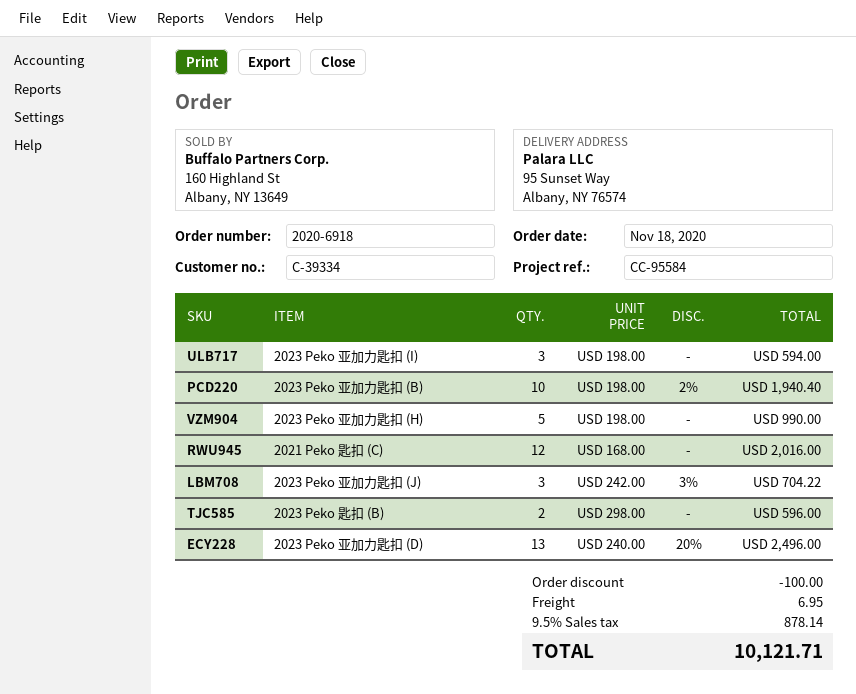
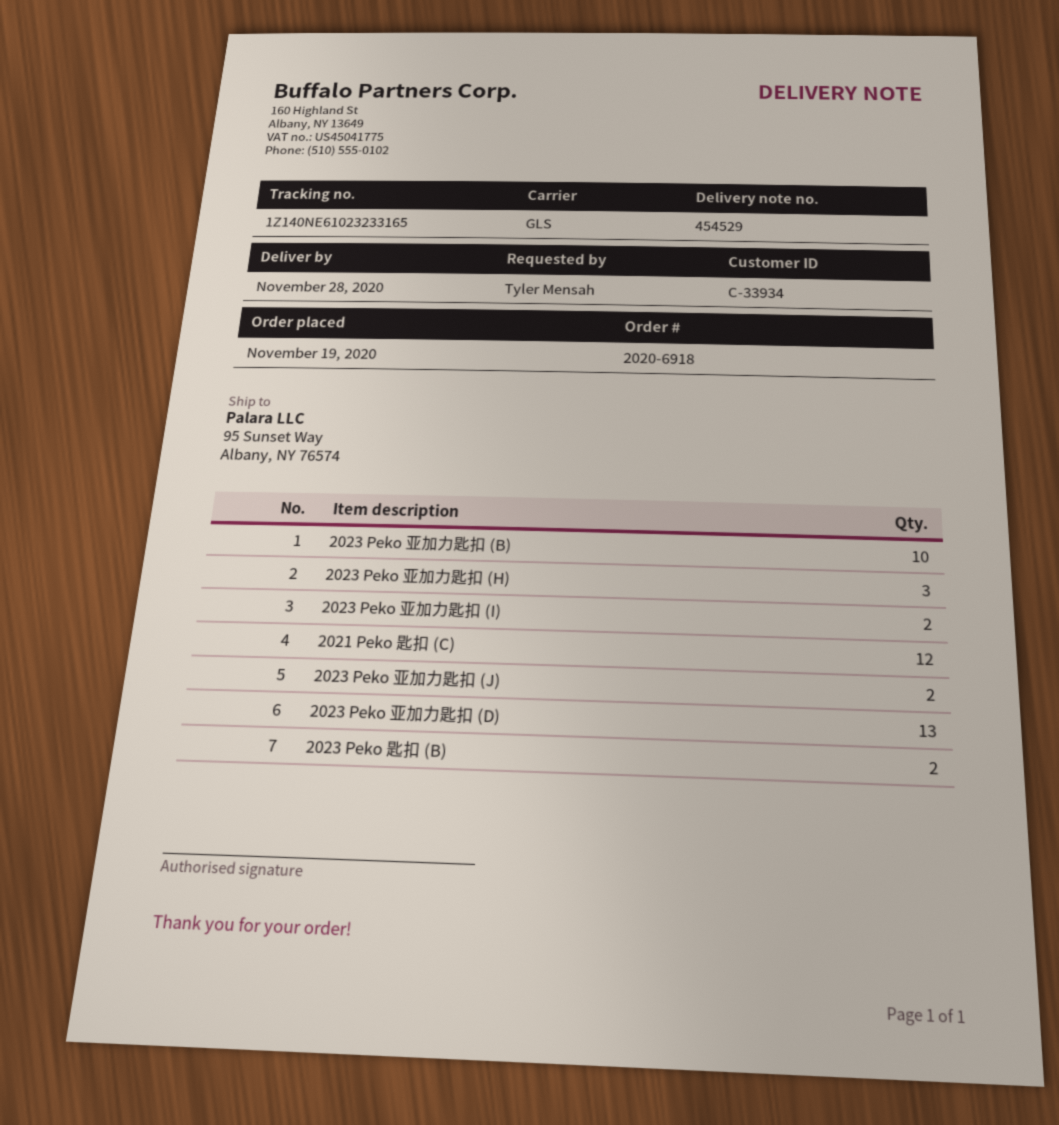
order date: 2020-11-18 -> 2020-11-19
customer number: C-39334 -> C-33934
2023 Peko 亚加力匙扣 (I): 3 -> 2
2023 Peko 亚加力匙扣 (H): 5 -> 3
2023 Peko 亚加力匙扣 (J): 3 -> 2

